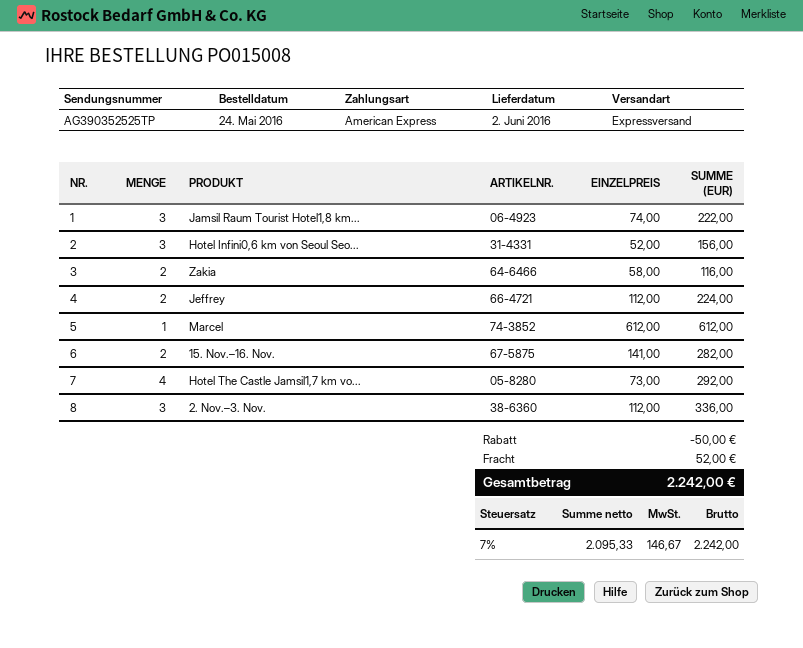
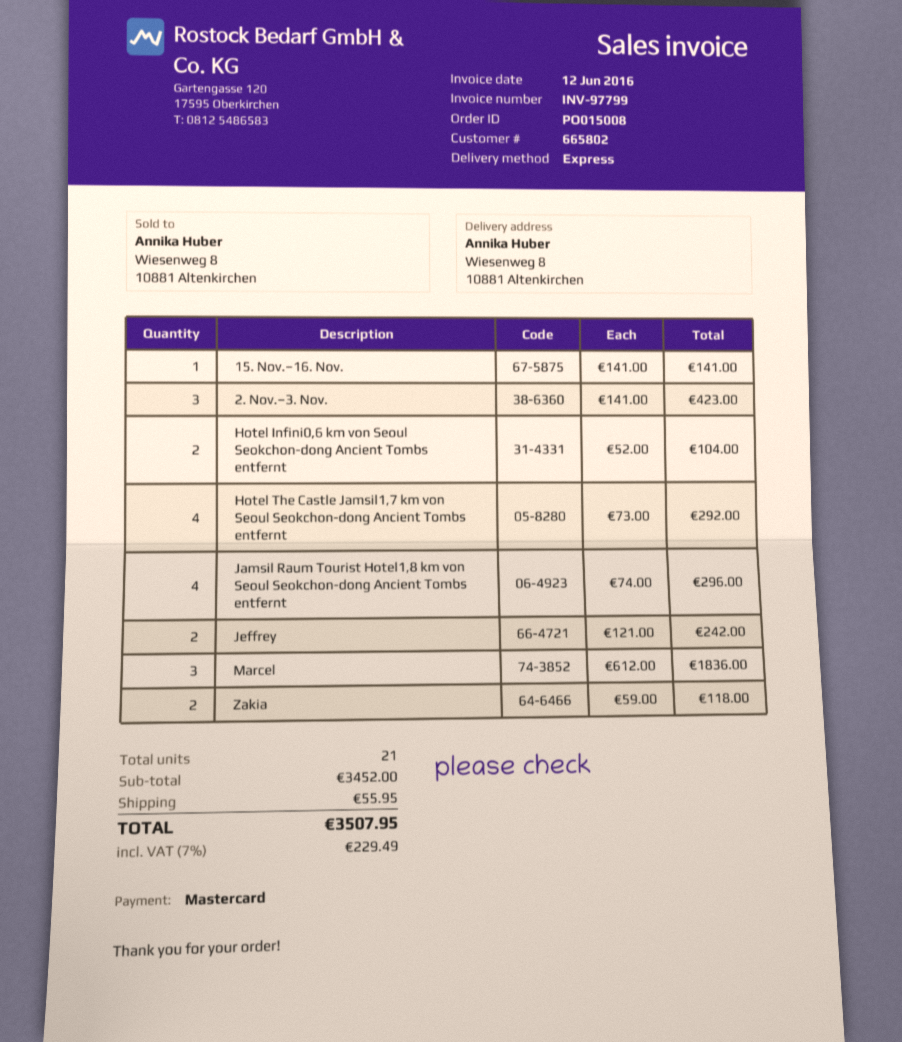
payment method: American Express -> Mastercard
Jamsil Raum Tourist Hotel1,8 km...: 3 x 74.00 = 222.00 -> 4 x 74.00 = 296.00
Hotel Infini0,6 km von Seoul Seo...: 3 x 52.00 = 156.00 -> 2 x 52.00 = 104.00
Zakia: 2 x 58.00 = 116.00 -> 2 x 59.00 = 118.00
Jeffrey: 2 x 112.00 = 224.00 -> 2 x 121.00 = 242.00
Marcel: 1 x 612.00 = 612.00 -> 3 x 612.00 = 1836.00
15. Nov.–16. Nov.: 2 x 141.00 = 282.00 -> 1 x 141.00 = 141.00
2. Nov.–3. Nov.: 3 x 112.00 = 336.00 -> 3 x 141.00 = 423.00
discount: 50.00 -> none
shipping: 52.00 -> 55.95
tax: 7% = 146.67 -> 7% = 229.49
total: 2242.00 -> 3507.95

